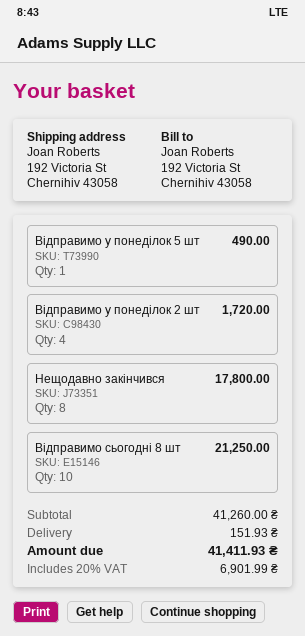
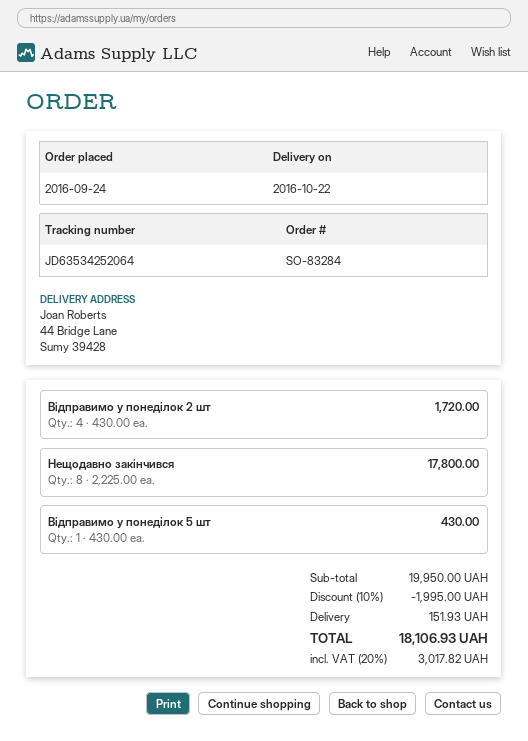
ship to: 192 Victoria St, Chernihiv 43058 -> 44 Bridge Lane, Sumy 39428
Відправимо у понеділок 5 шт: 1 for 490.00 -> 1 for 430.00
Відправимо сьогодні 8 шт: 10 for 21250.00 -> none
subtotal: 41260.00 -> 19950.00
discount: none -> 10% = 1995.00
tax: 20% = 6901.99 -> 20% = 3017.82
total: 41411.93 -> 18106.93

